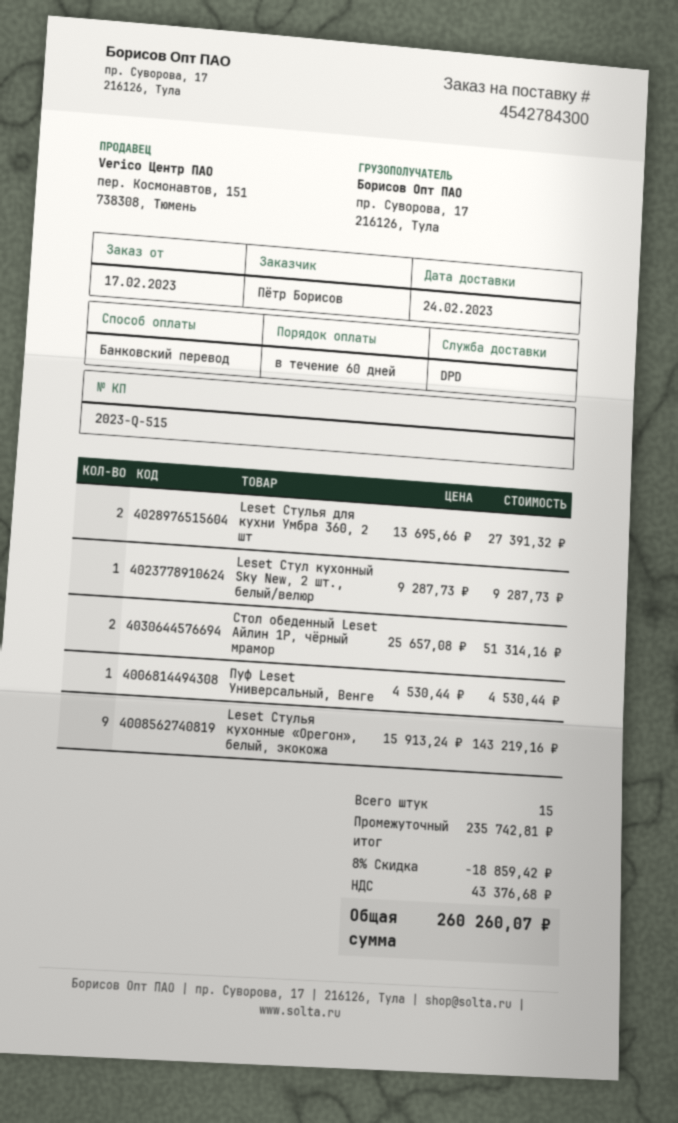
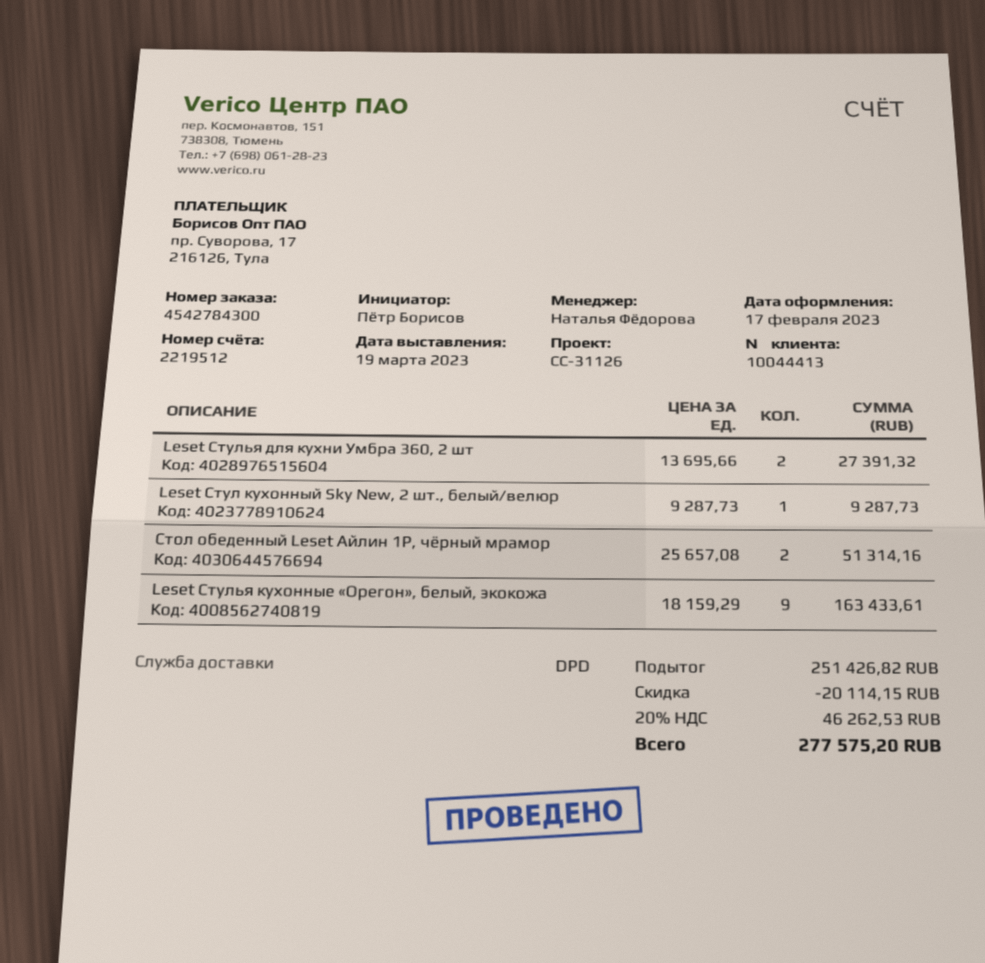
Пуф Leset Универсальный, Венге: 1 x 4530.44 = 4530.44 -> none
Leset Стулья кухонные «Орегон», белый, экокожа: 9 x 15913.24 = 143219.16 -> 9 x 18159.29 = 163433.61
subtotal: 235742.81 -> 251426.82
discount: 18859.42 -> 20114.15
tax: 43376.68 -> 46262.53
total: 260260.07 -> 277575.20

